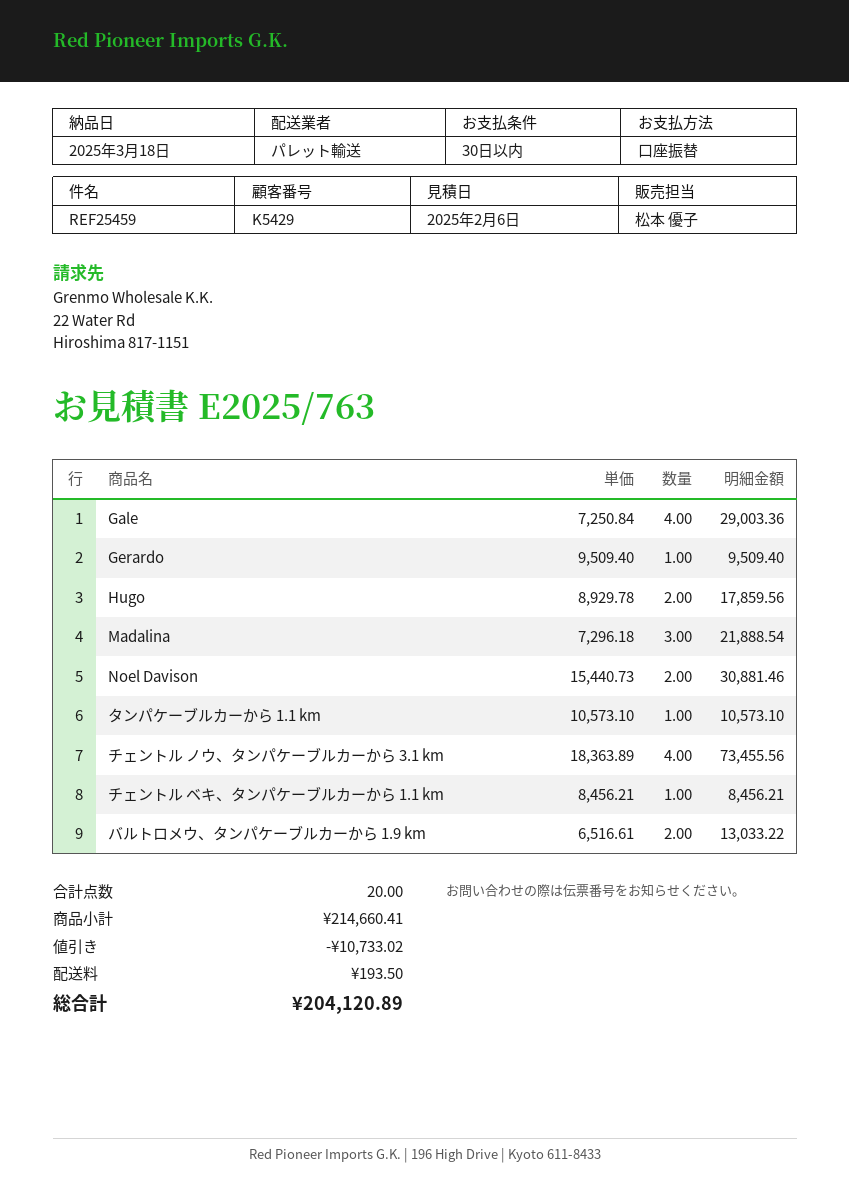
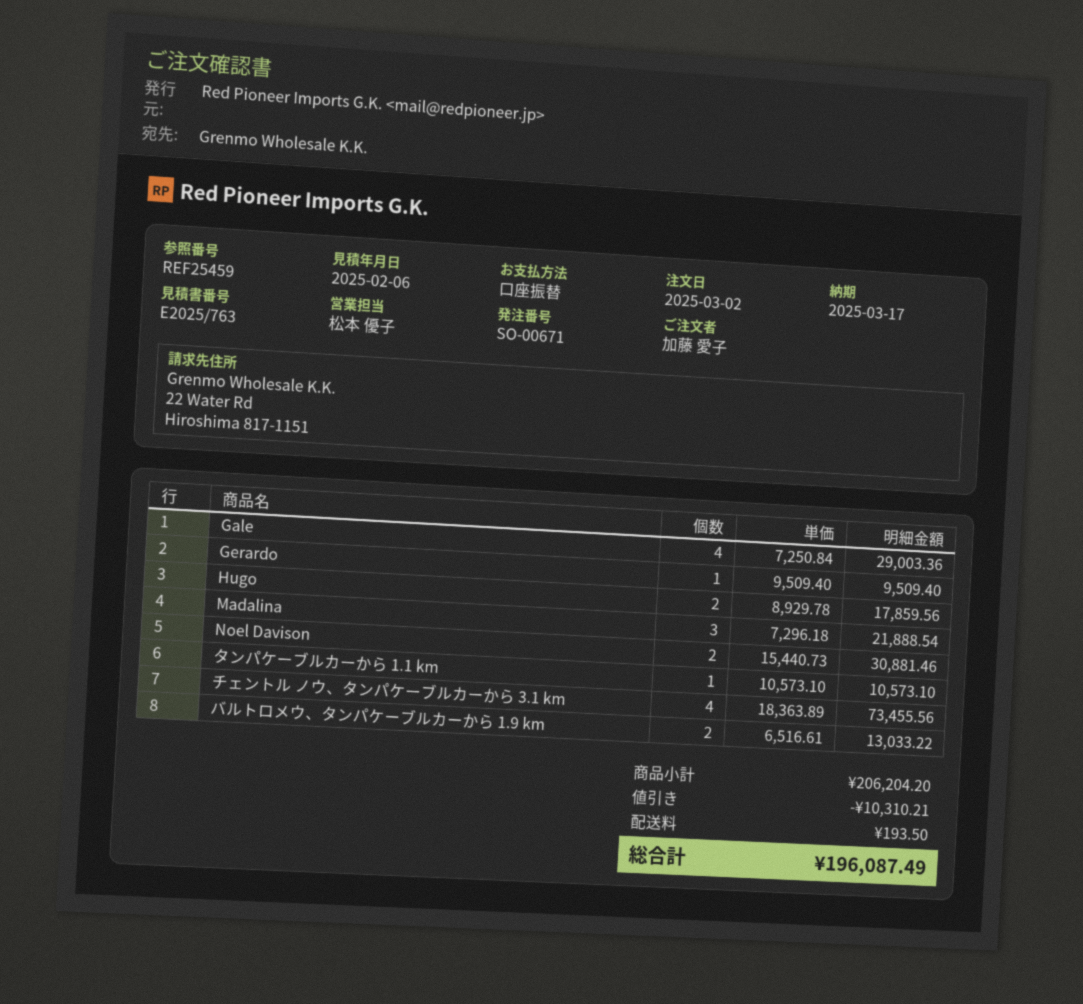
delivery date: 2025-03-18 -> 2025-03-17
チェントル ベキ、タンパケーブルカーから 1.1 km: 1 x 8456.21 = 8456.21 -> none
subtotal: 214660.41 -> 206204.20
discount: 10733.02 -> 10310.21
total: 204120.89 -> 196087.49

